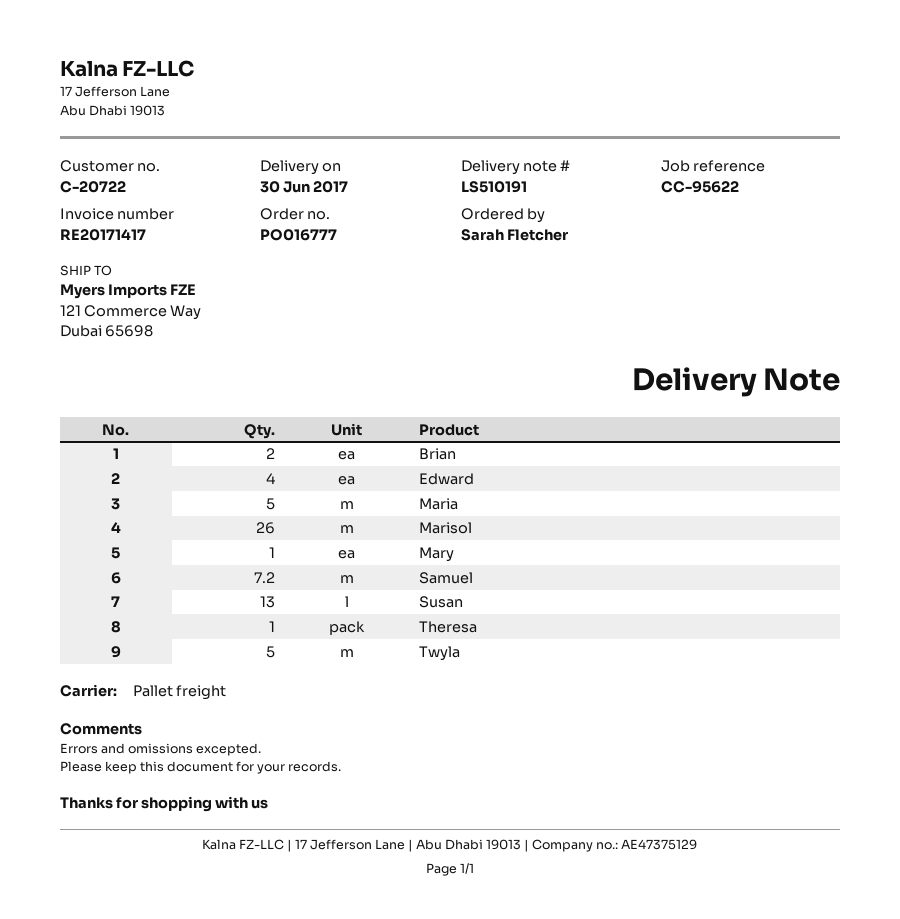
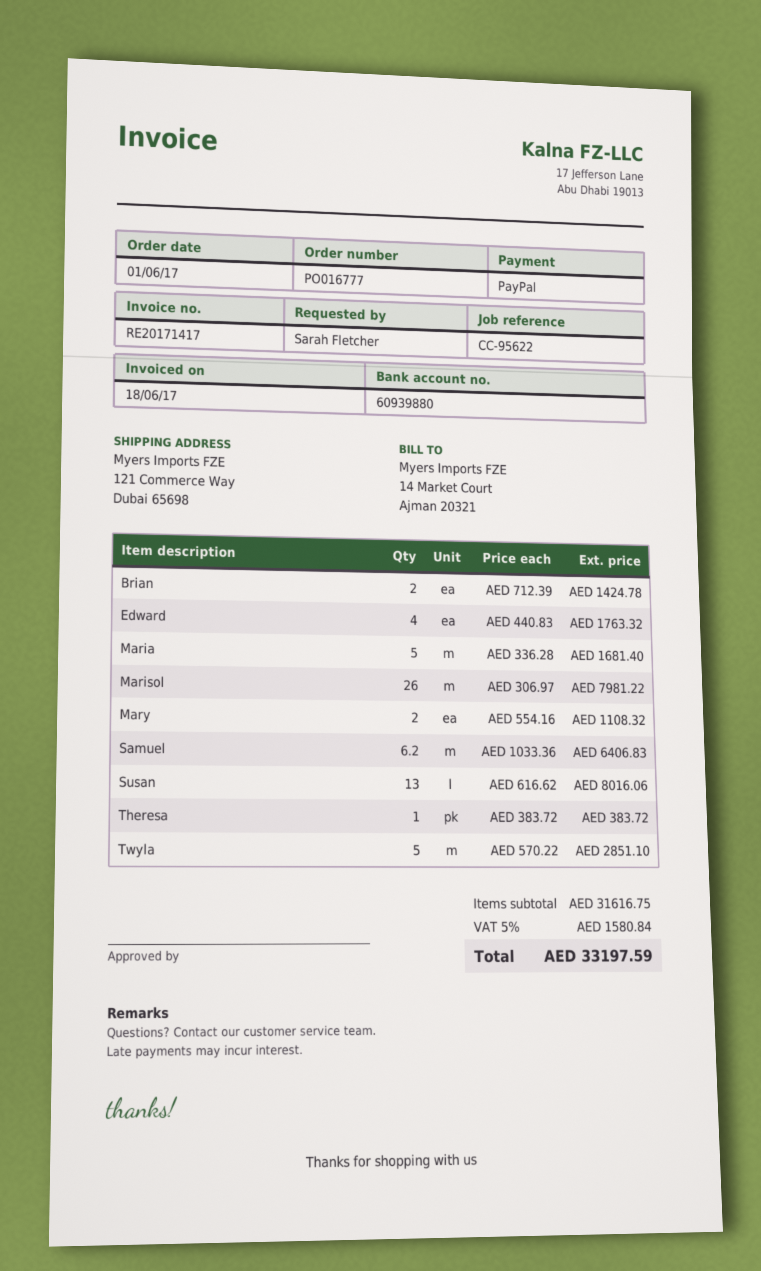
Mary: 1 -> 2
Samuel: 7.2 -> 6.2

